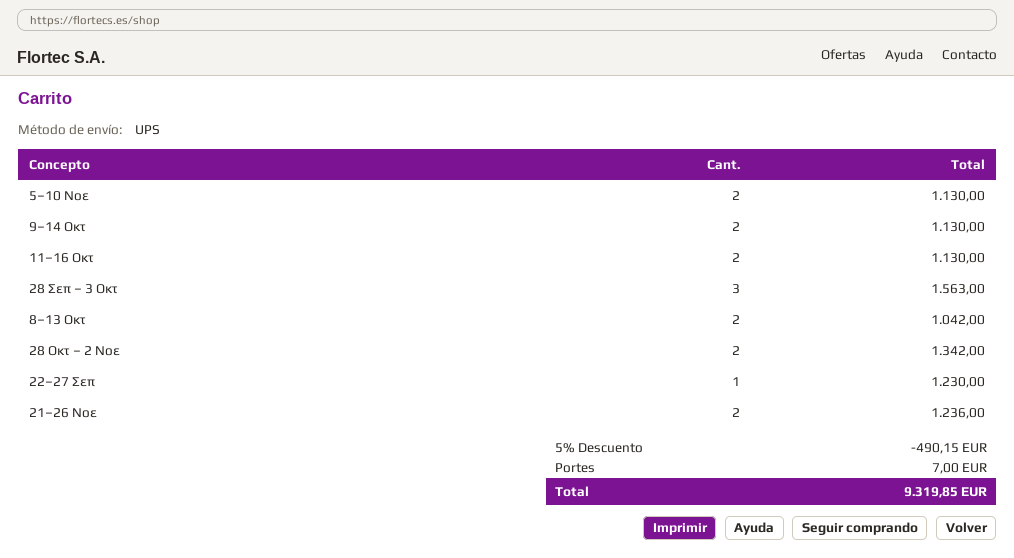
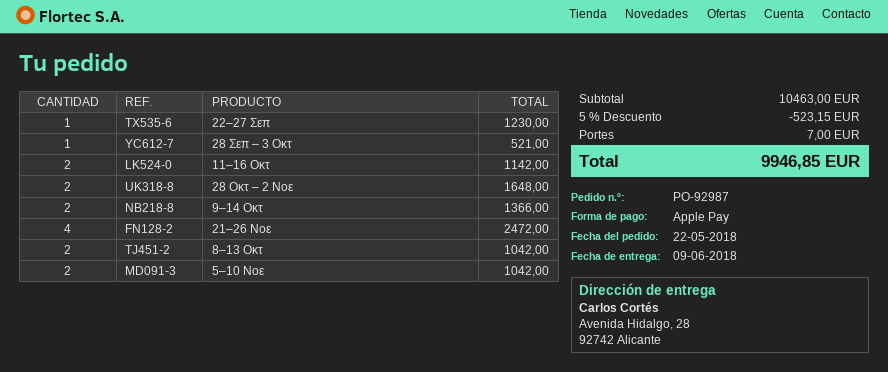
5–10 Νοε: 2 for 1130.00 -> 2 for 1042.00
9–14 Οκτ: 2 for 1130.00 -> 2 for 1366.00
11–16 Οκτ: 2 for 1130.00 -> 2 for 1142.00
28 Σεπ – 3 Οκτ: 3 for 1563.00 -> 1 for 521.00
28 Οκτ – 2 Νοε: 2 for 1342.00 -> 2 for 1648.00
21–26 Νοε: 2 for 1236.00 -> 4 for 2472.00
discount: 5% = 490.15 -> 5% = 523.15
total: 9319.85 -> 9946.85

